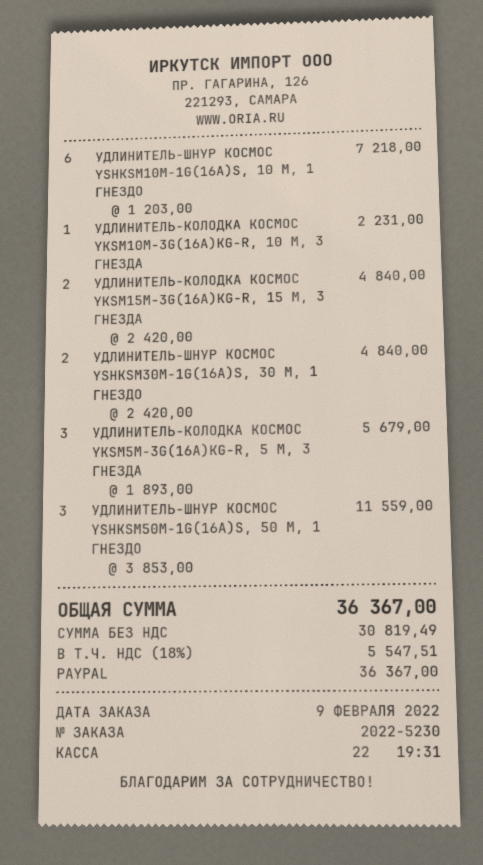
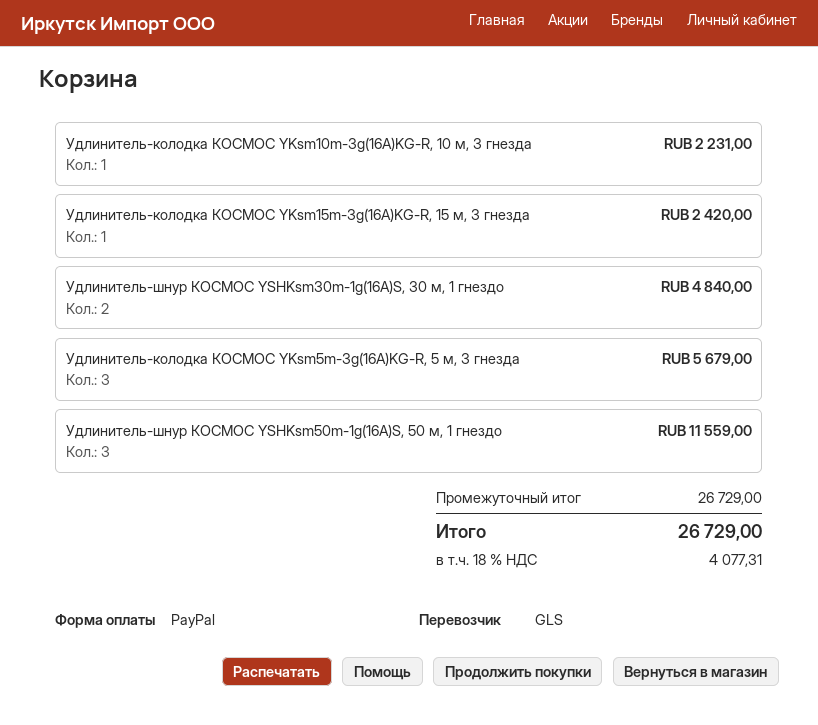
УДЛИНИТЕЛЬ-ШНУР КОСМОС YSHKSM10M-1G(16A)S, 10 М, 1 ГНЕЗДО: 6 for 7218.00 -> none
УДЛИНИТЕЛЬ-КОЛОДКА КОСМОС YKSM15M-3G(16A)KG-R, 15 М, 3 ГНЕЗДА: 2 for 4840.00 -> 1 for 2420.00
tax: 18% = 5547.51 -> 18% = 4077.31
total: 36367.00 -> 26729.00

